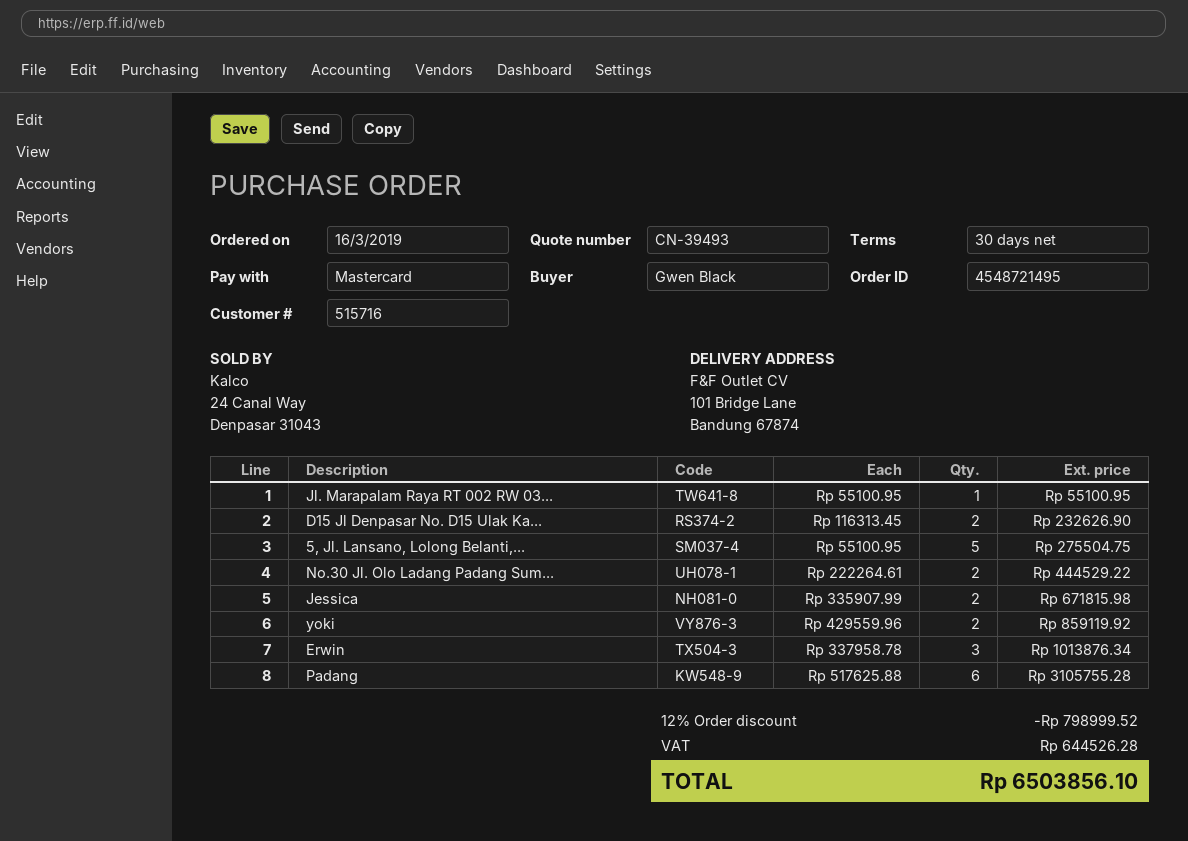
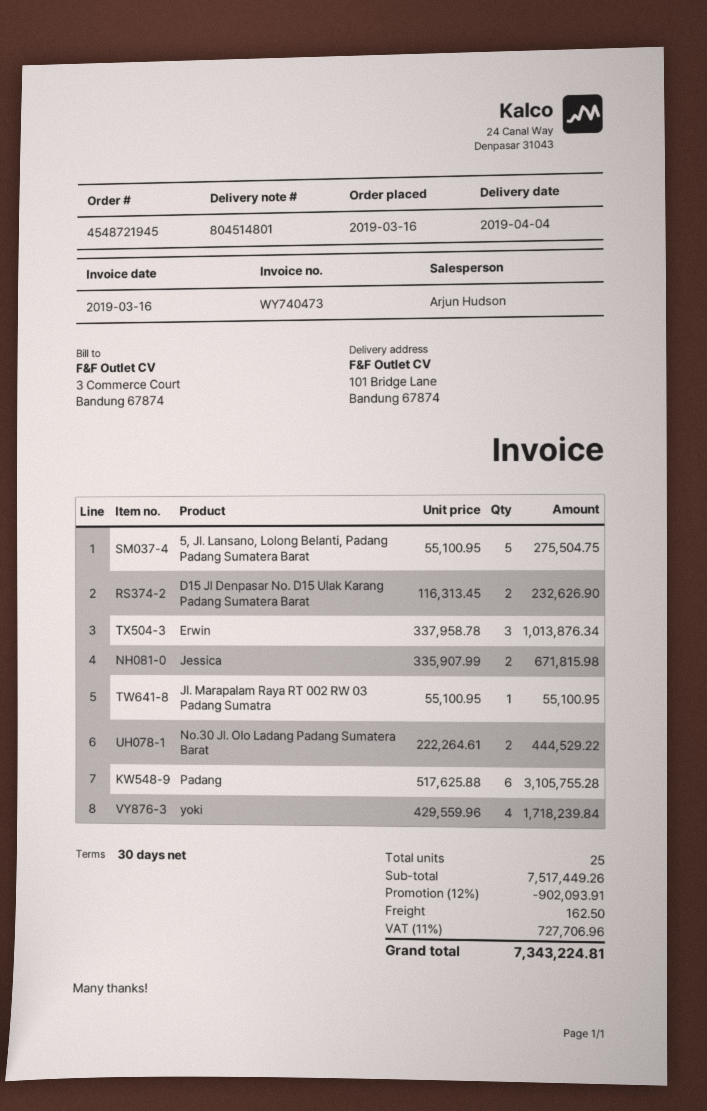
order number: 4548721495 -> 4548721945
yoki: 2 x 429559.96 = 859119.92 -> 4 x 429559.96 = 1718239.84
discount: 12% = 798999.52 -> 12% = 902093.91
shipping: none -> 162.50
tax: 644526.28 -> 727706.96
total: 6503856.10 -> 7343224.81

